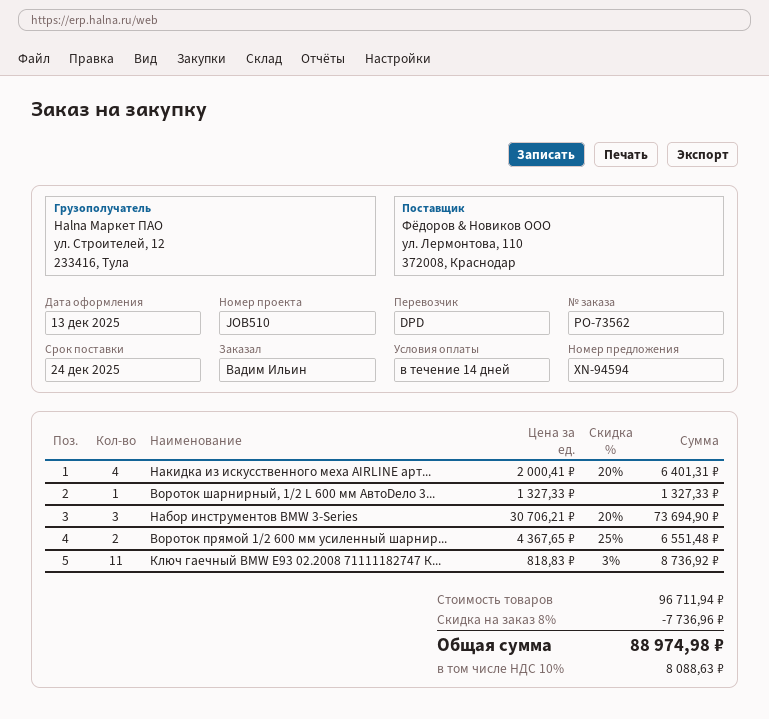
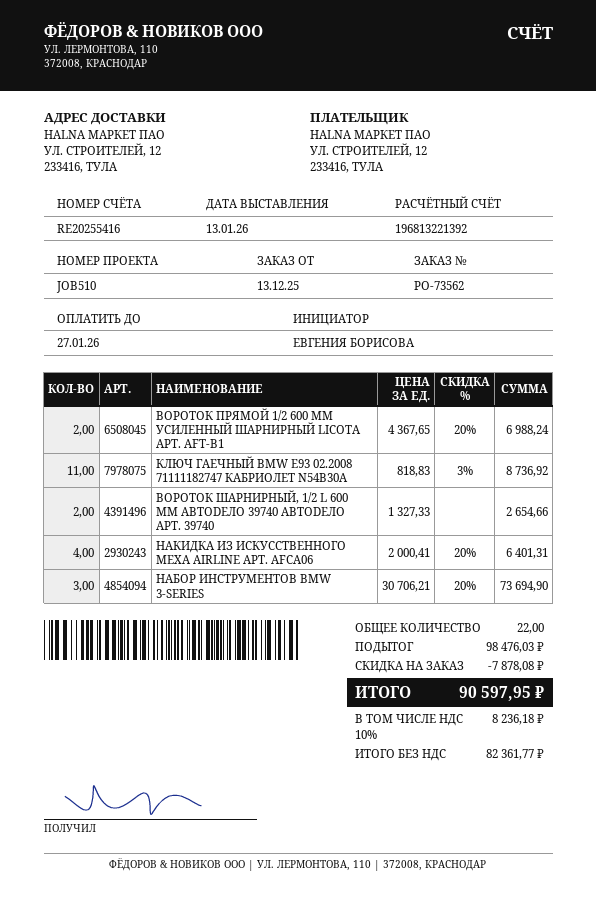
ordered by: Вадим Ильин -> ЕВГЕНИЯ БОРИСОВА
Вороток шарнирный, 1/2 L 600 мм АвтоDело 3...: 1 x 1327.33 = 1327.33 -> 2 x 1327.33 = 2654.66
Вороток прямой 1/2 600 мм усиленный шарнир...: 2 x 4367.65 - 25% = 6551.48 -> 2 x 4367.65 - 20% = 6988.24
subtotal: 96711.94 -> 98476.03
discount: 7736.96 -> 7878.08
tax: 10% = 8088.63 -> 10% = 8236.18
total: 88974.98 -> 90597.95

